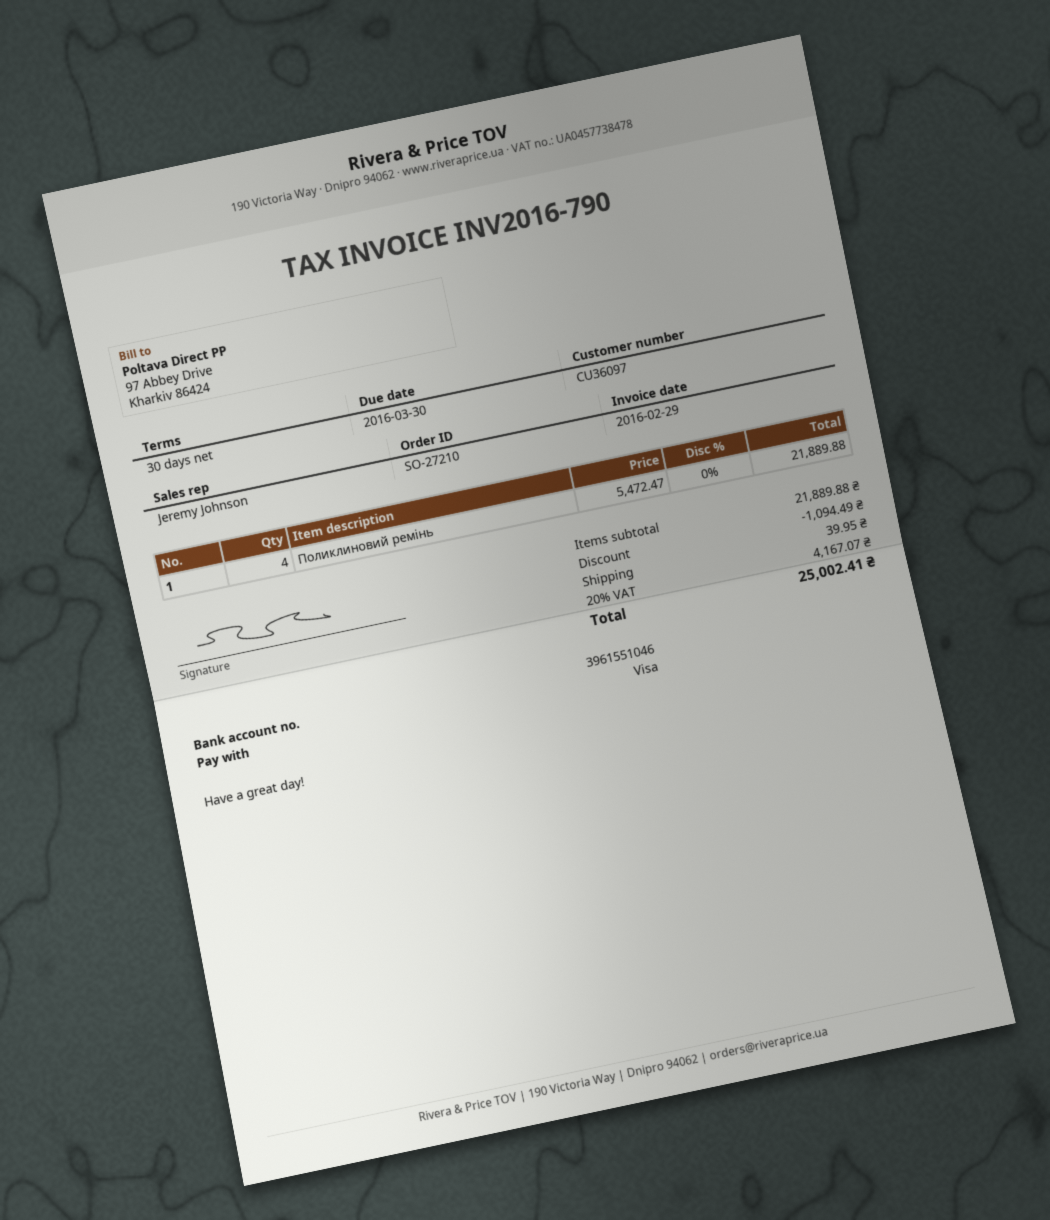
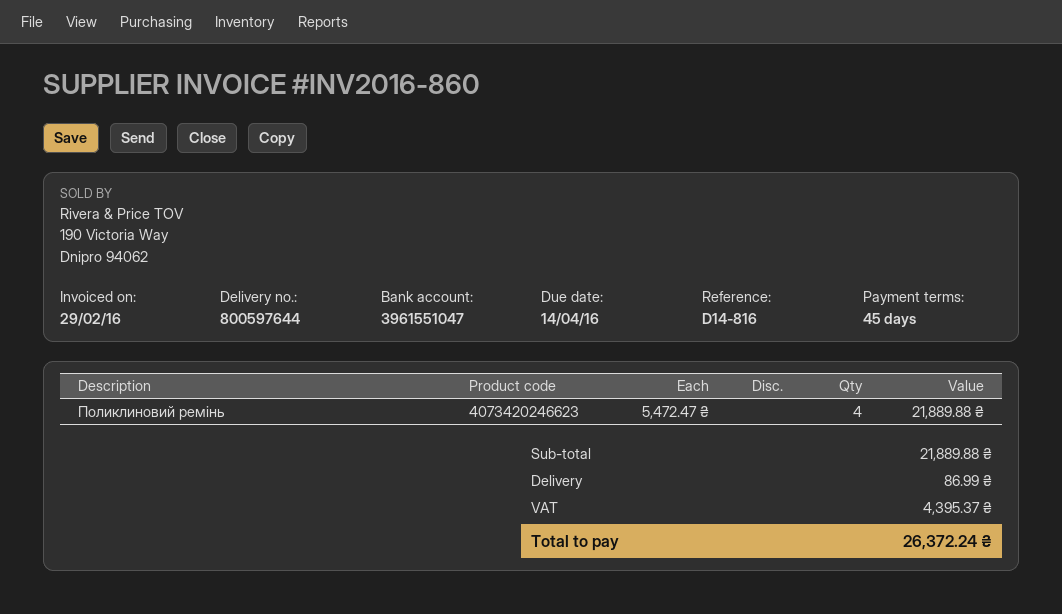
invoice number: INV2016-790 -> INV2016-860
payment terms: 30 days -> 45 days
due date: 2016-03-30 -> 2016-04-14
bank account: 3961551046 -> 3961551047
discount: 1094.49 -> none
shipping: 39.95 -> 86.99
tax: 4167.07 -> 4395.37
total: 25002.41 -> 26372.24

